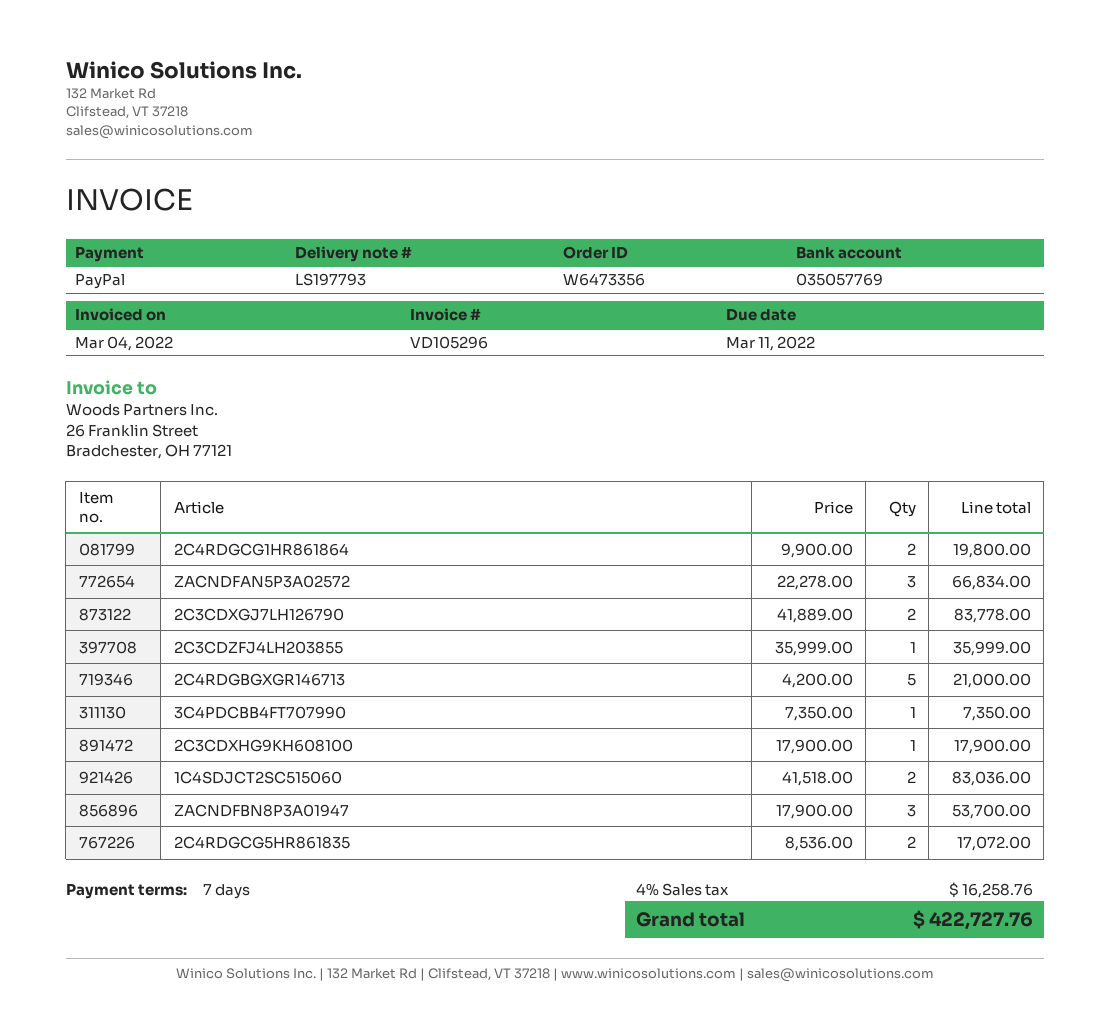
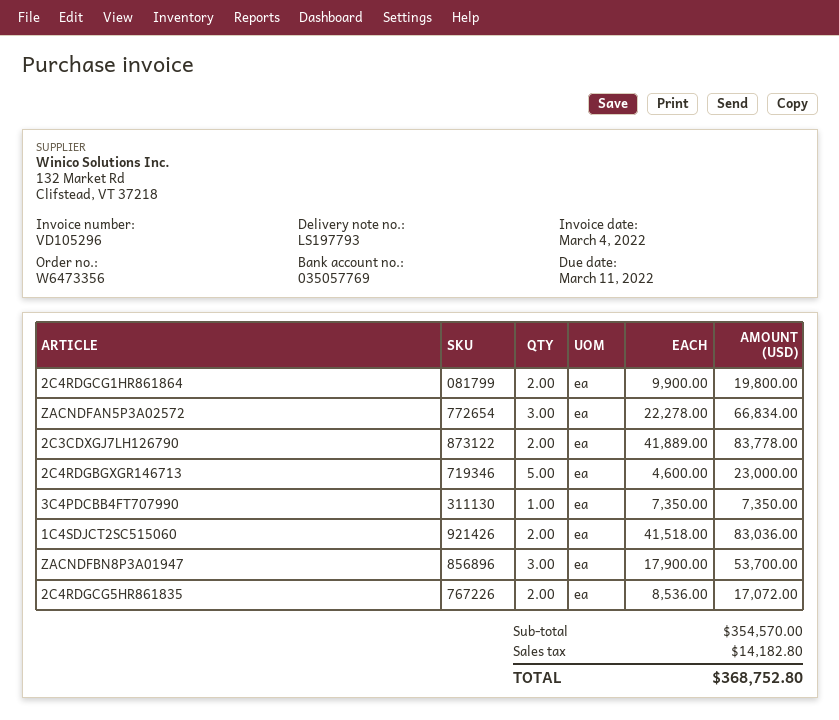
2C3CDZFJ4LH203855: 1 x 35999.00 = 35999.00 -> none
2C4RDGBGXGR146713: 5 x 4200.00 = 21000.00 -> 5 x 4600.00 = 23000.00
2C3CDXHG9KH608100: 1 x 17900.00 = 17900.00 -> none
tax: 16258.76 -> 14182.80
total: 422727.76 -> 368752.80

